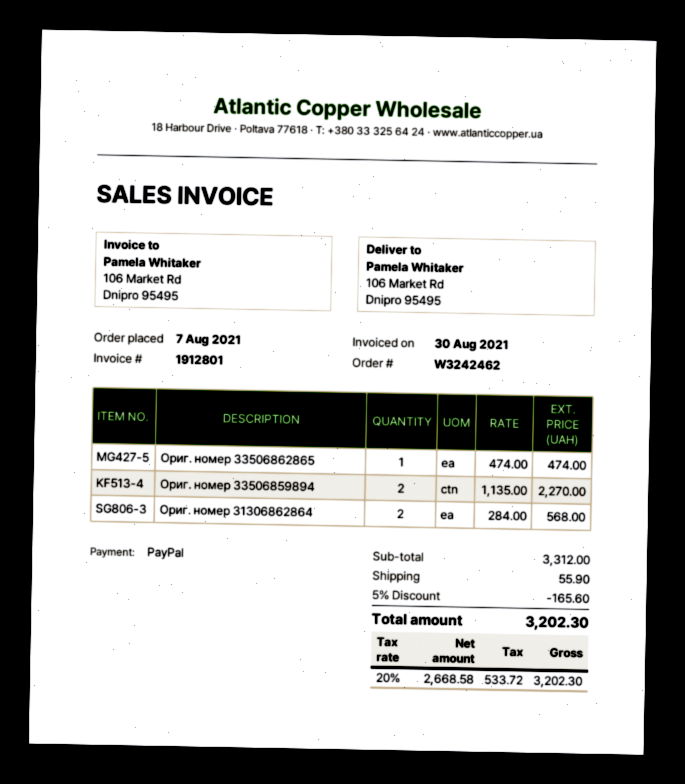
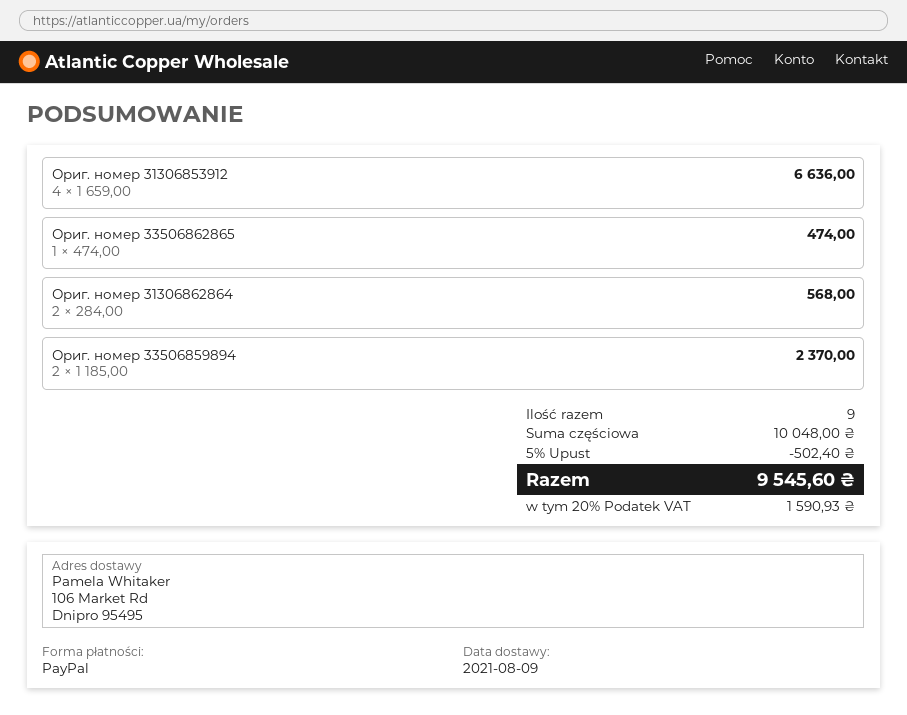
Ориг. номер 33506859894: 2 x 1135.00 = 2270.00 -> 2 x 1185.00 = 2370.00
Ориг. номер 31306853912: none -> 4 x 1659.00 = 6636.00
subtotal: 3312.00 -> 10048.00
discount: 5% = 165.60 -> 5% = 502.40
shipping: 55.90 -> none
tax: 20% = 533.72 -> 20% = 1590.93
total: 3202.30 -> 9545.60

